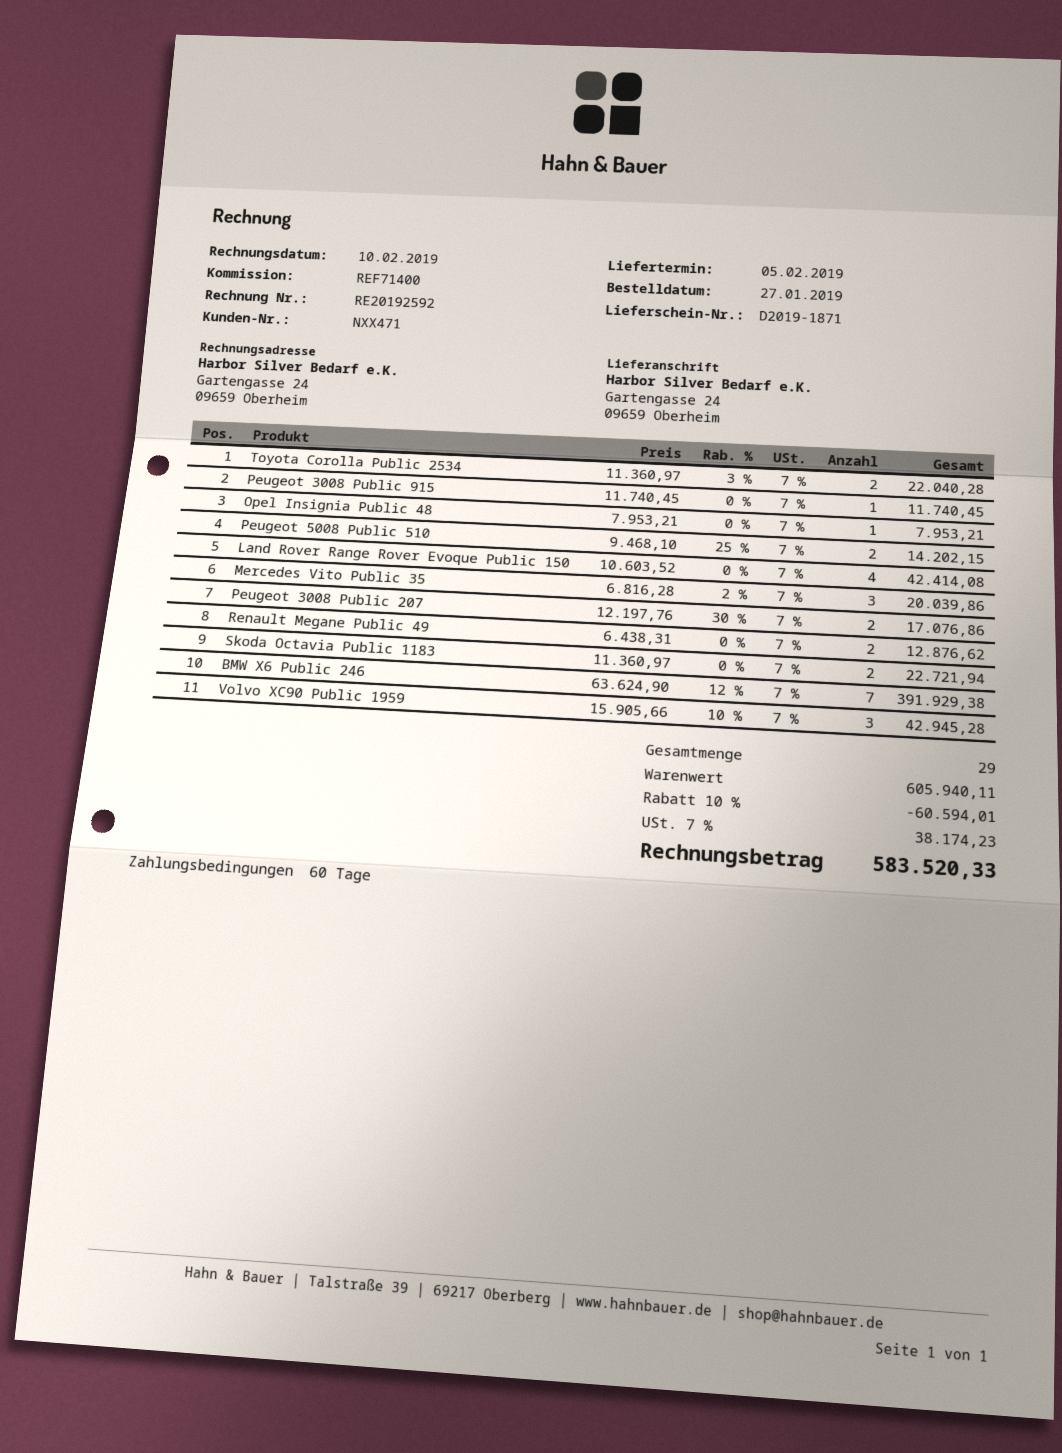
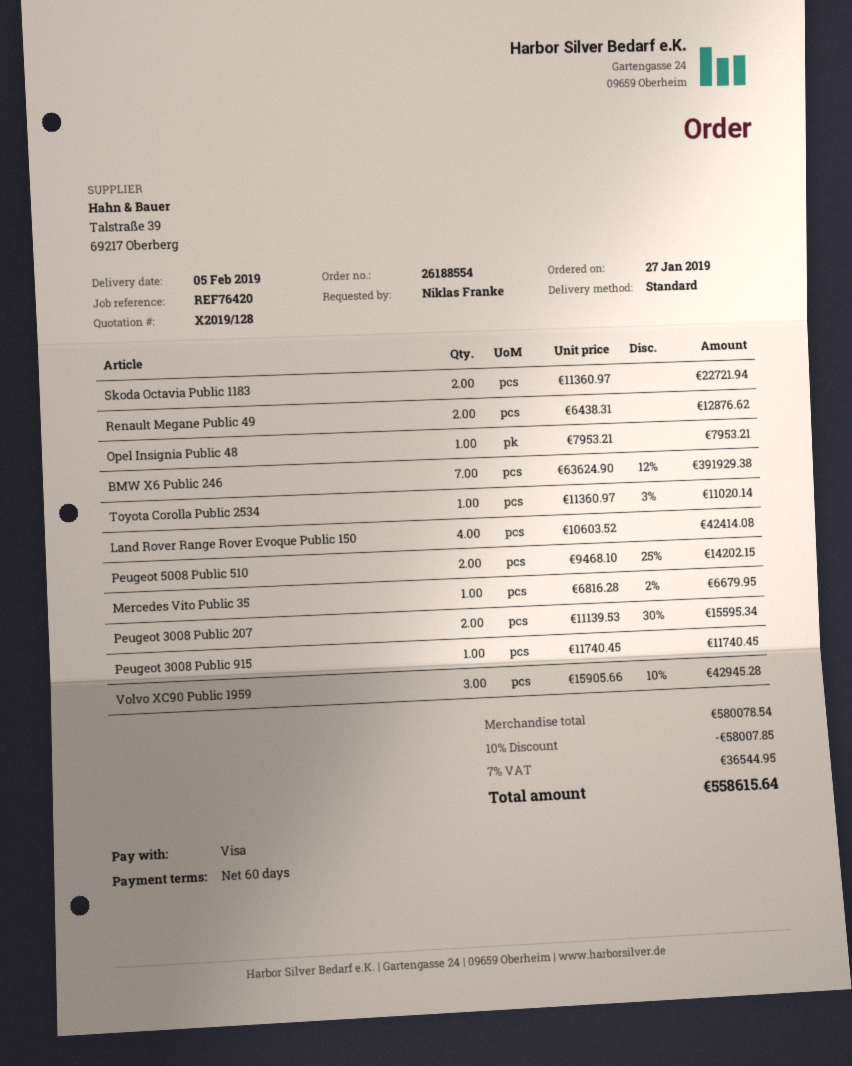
reference: REF71400 -> REF76420
Toyota Corolla Public 2534: 2 x 11360.97 - 3% = 22040.28 -> 1 x 11360.97 - 3% = 11020.14
Mercedes Vito Public 35: 3 x 6816.28 - 2% = 20039.86 -> 1 x 6816.28 - 2% = 6679.95
Peugeot 3008 Public 207: 2 x 12197.76 - 30% = 17076.86 -> 2 x 11139.53 - 30% = 15595.34
subtotal: 605940.11 -> 580078.54
discount: 10% = 60594.01 -> 10% = 58007.85
tax: 7% = 38174.23 -> 7% = 36544.95
total: 583520.33 -> 558615.64

